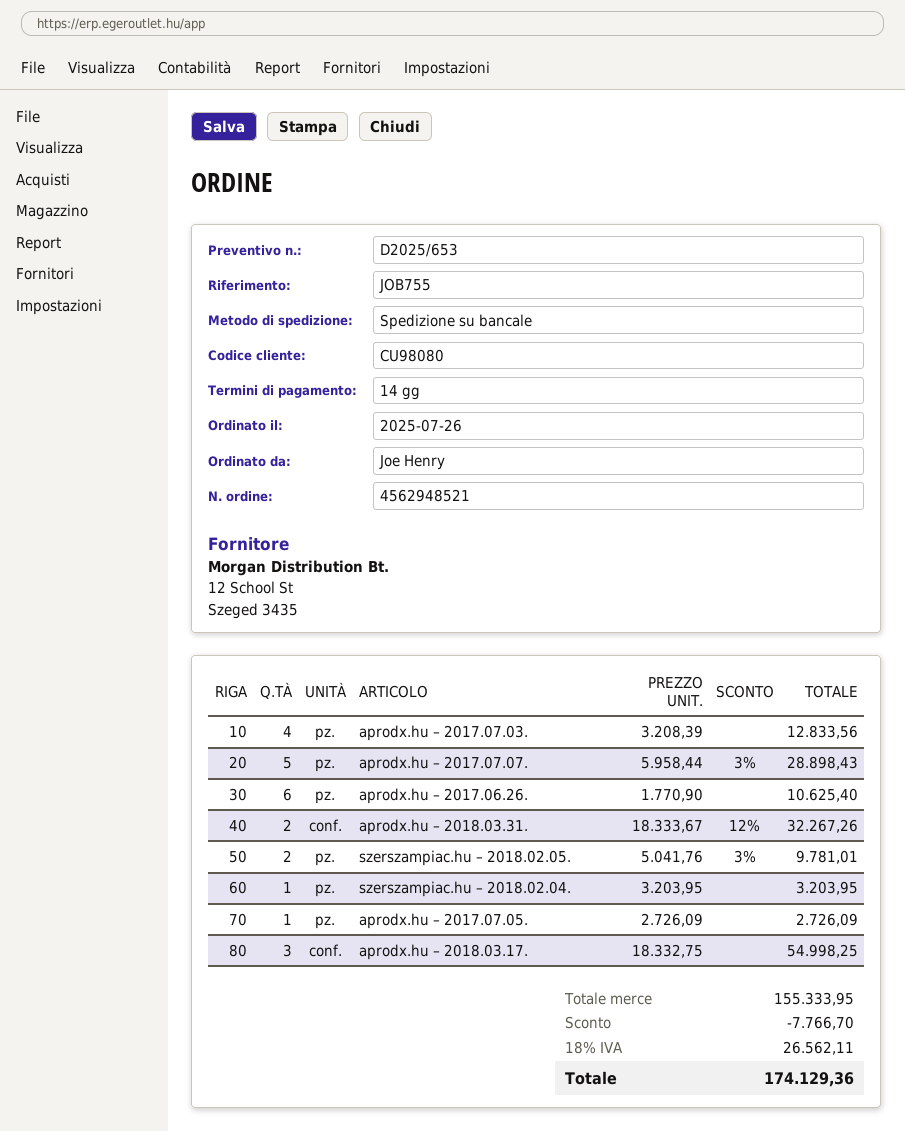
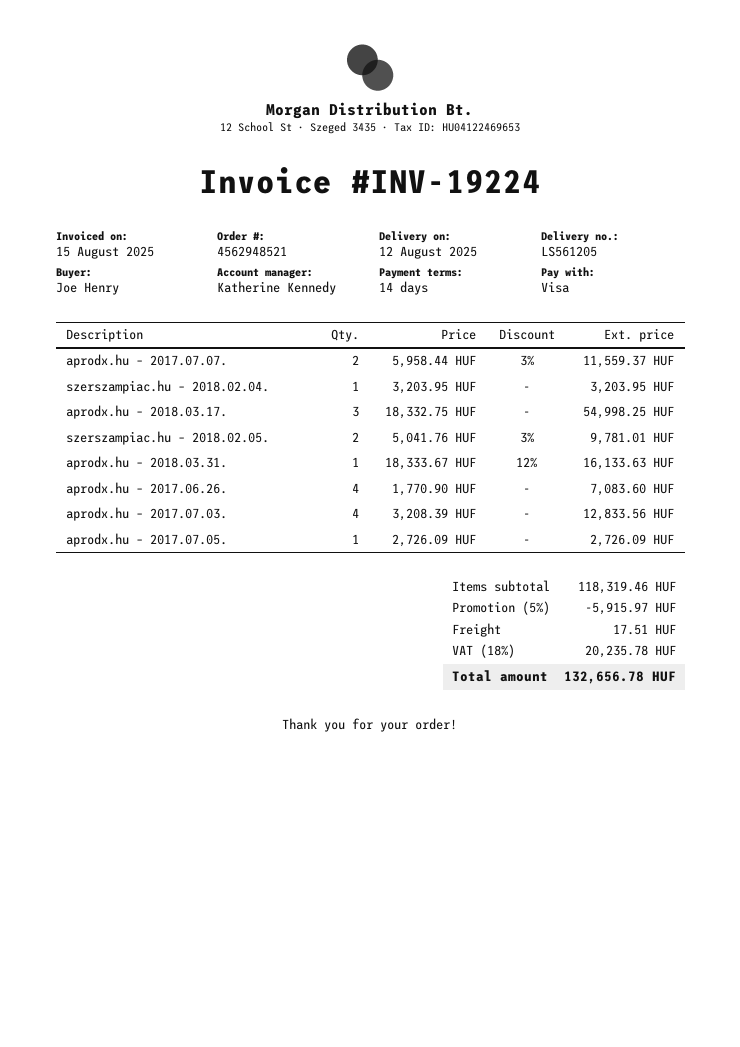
aprodx.hu – 2017.07.07.: 5 x 5958.44 - 3% = 28898.43 -> 2 x 5958.44 - 3% = 11559.37
aprodx.hu – 2017.06.26.: 6 x 1770.90 = 10625.40 -> 4 x 1770.90 = 7083.60
aprodx.hu – 2018.03.31.: 2 x 18333.67 - 12% = 32267.26 -> 1 x 18333.67 - 12% = 16133.63
subtotal: 155333.95 -> 118319.46
discount: 7766.70 -> 5915.97
shipping: none -> 17.51
tax: 18% = 26562.11 -> 18% = 20235.78
total: 174129.36 -> 132656.78

